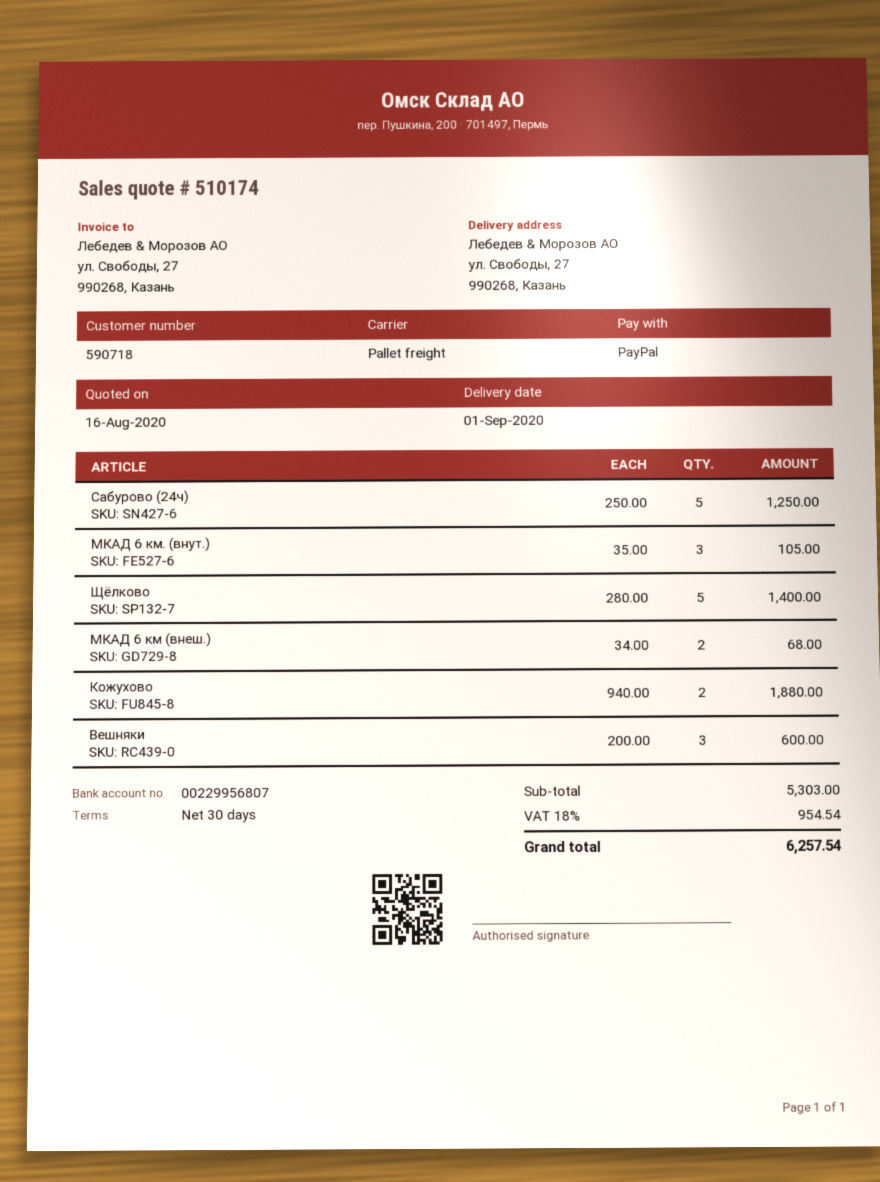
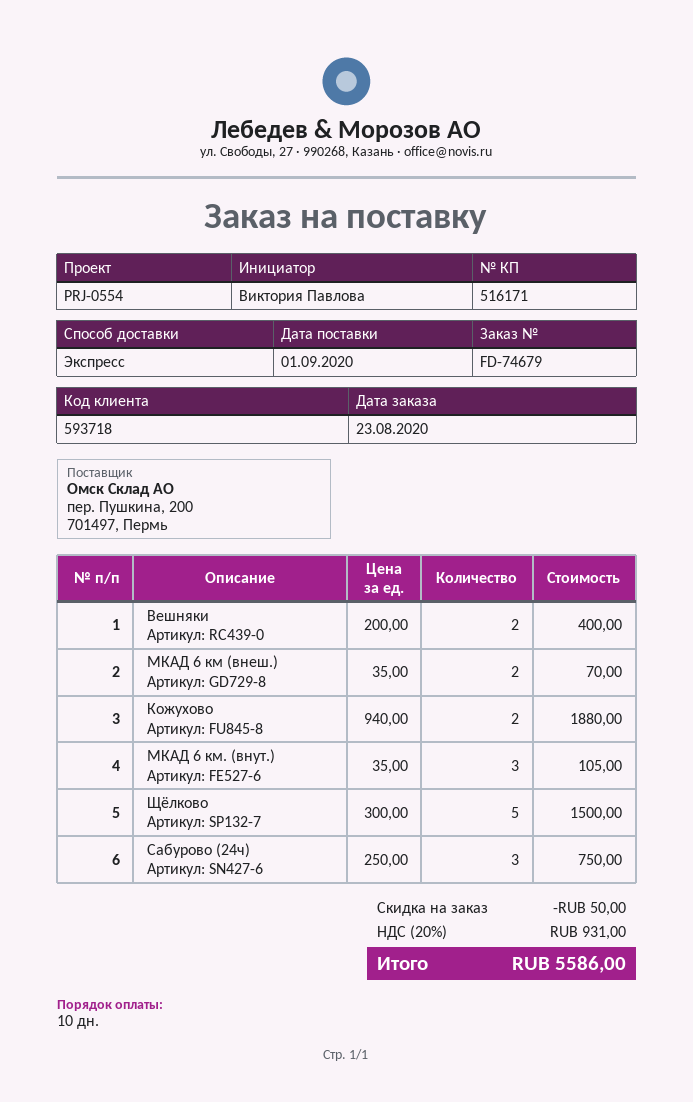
quote number: 510174 -> 516171
payment terms: 30 days -> 10 days
customer number: 590718 -> 593718
shipping method: pallet freight -> express
Сабурово (24ч): 5 x 250.00 = 1250.00 -> 3 x 250.00 = 750.00
Щёлково: 5 x 280.00 = 1400.00 -> 5 x 300.00 = 1500.00
МКАД 6 км (внеш.): 2 x 34.00 = 68.00 -> 2 x 35.00 = 70.00
Вешняки: 3 x 200.00 = 600.00 -> 2 x 200.00 = 400.00
discount: none -> 50.00
tax: 18% = 954.54 -> 20% = 931.00
total: 6257.54 -> 5586.00

